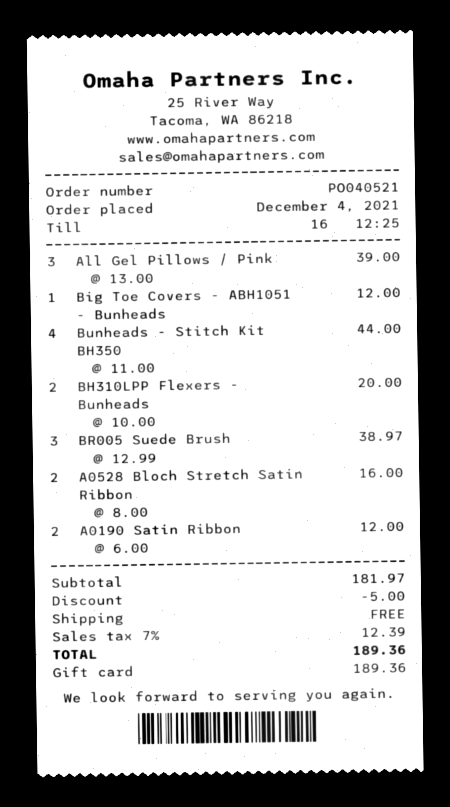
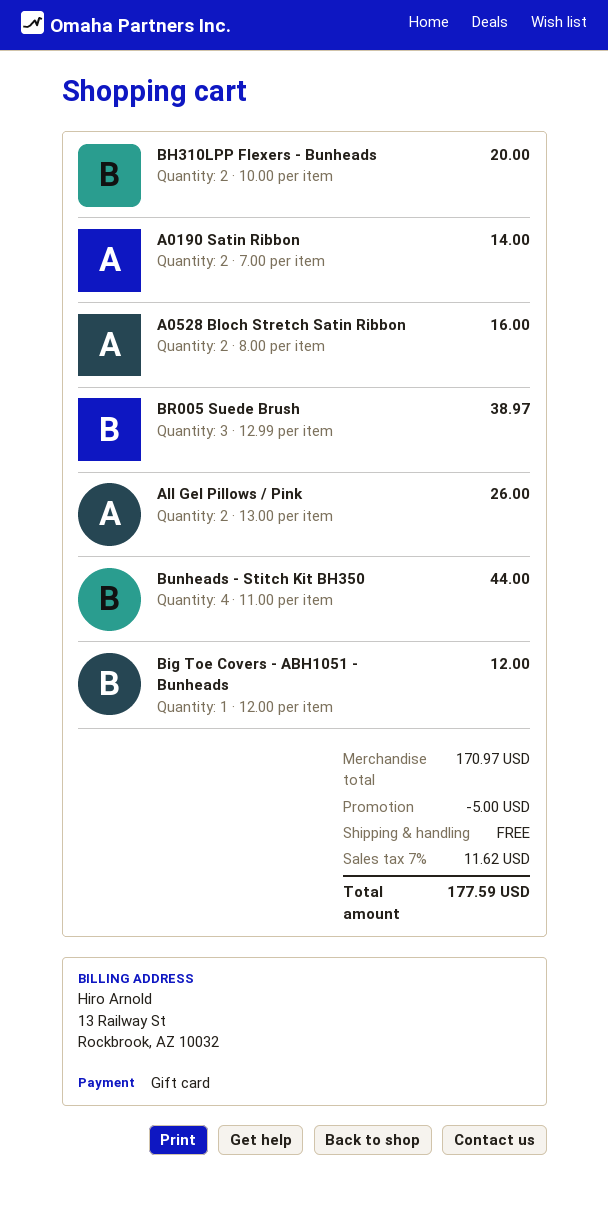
All Gel Pillows / Pink: 3 x 13.00 = 39.00 -> 2 x 13.00 = 26.00
A0190 Satin Ribbon: 2 x 6.00 = 12.00 -> 2 x 7.00 = 14.00
subtotal: 181.97 -> 170.97
tax: 7% = 12.39 -> 7% = 11.62
total: 189.36 -> 177.59

